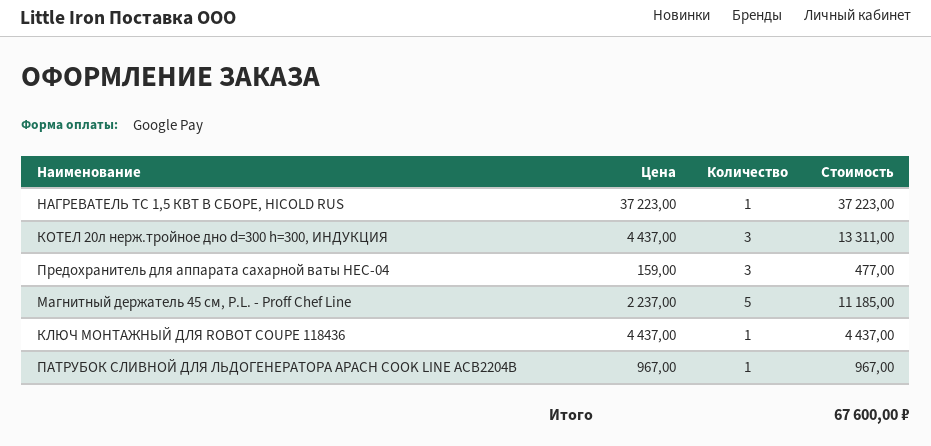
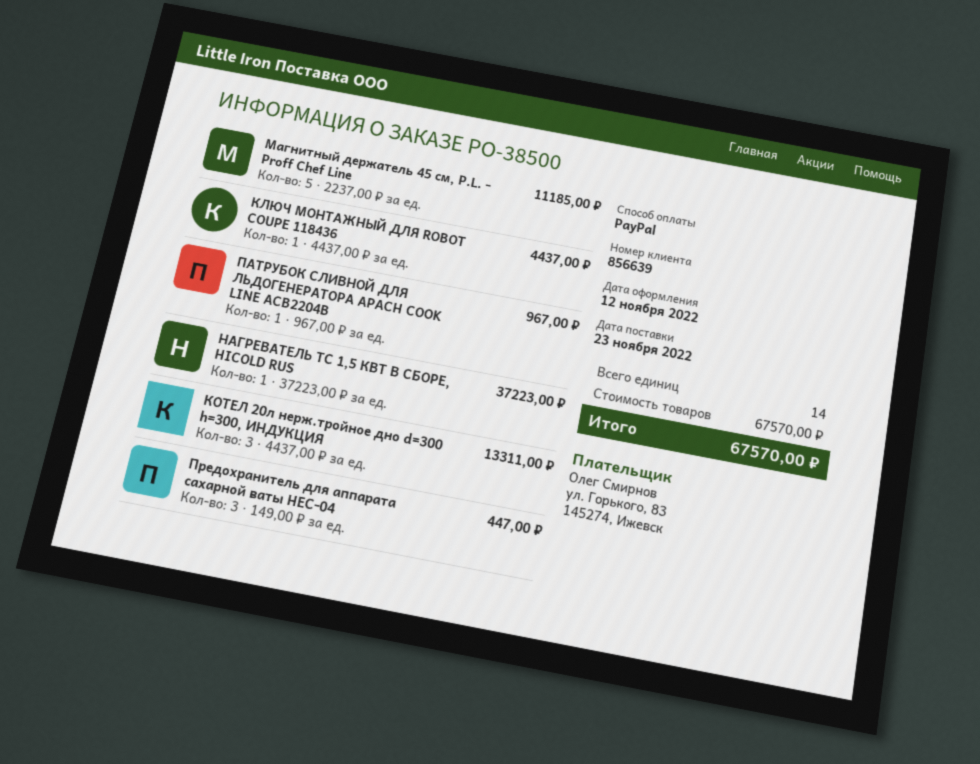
payment method: Google Pay -> PayPal
Предохранитель для аппарата сахарной ваты HEC-04: 3 x 159.00 = 477.00 -> 3 x 149.00 = 447.00
total: 67600.00 -> 67570.00

